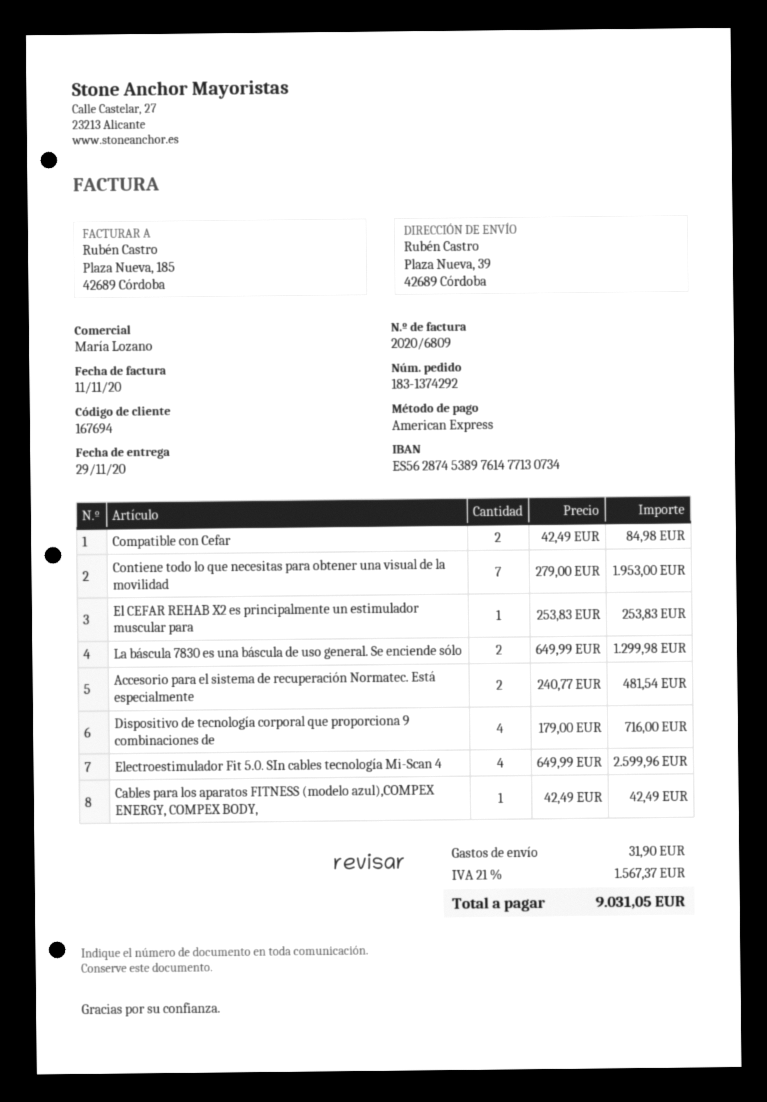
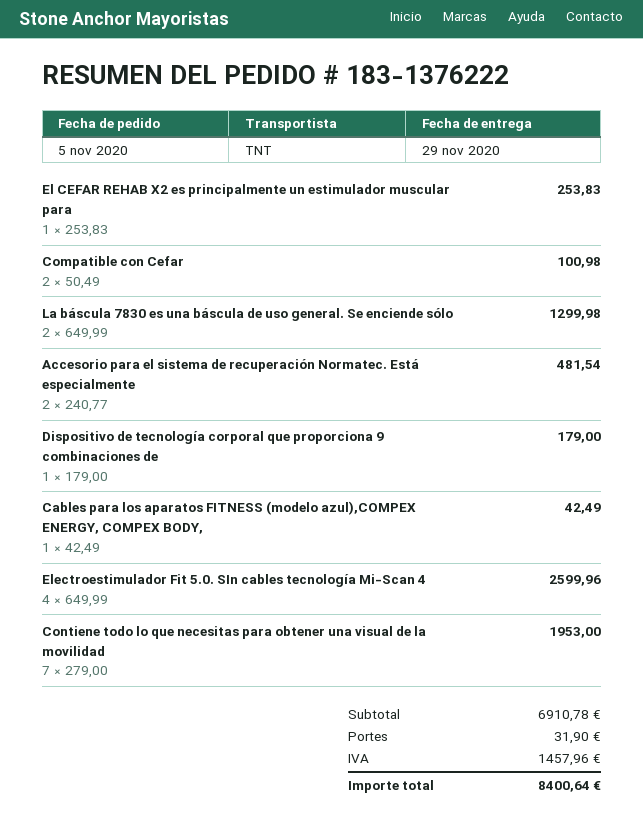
order number: 183-1374292 -> 183-1376222
Compatible con Cefar: 2 x 42.49 = 84.98 -> 2 x 50.49 = 100.98
Dispositivo de tecnología corporal que proporciona 9 combinaciones de: 4 x 179.00 = 716.00 -> 1 x 179.00 = 179.00
tax: 1567.37 -> 1457.96
total: 9031.05 -> 8400.64

